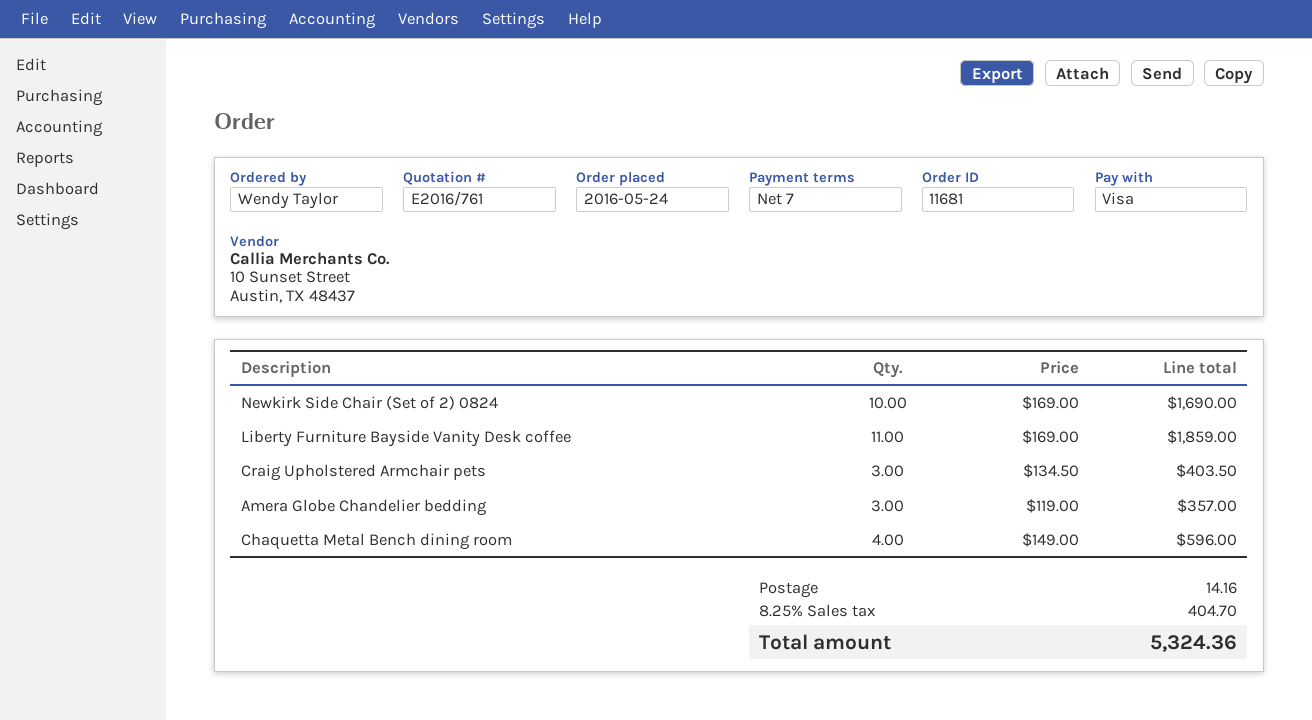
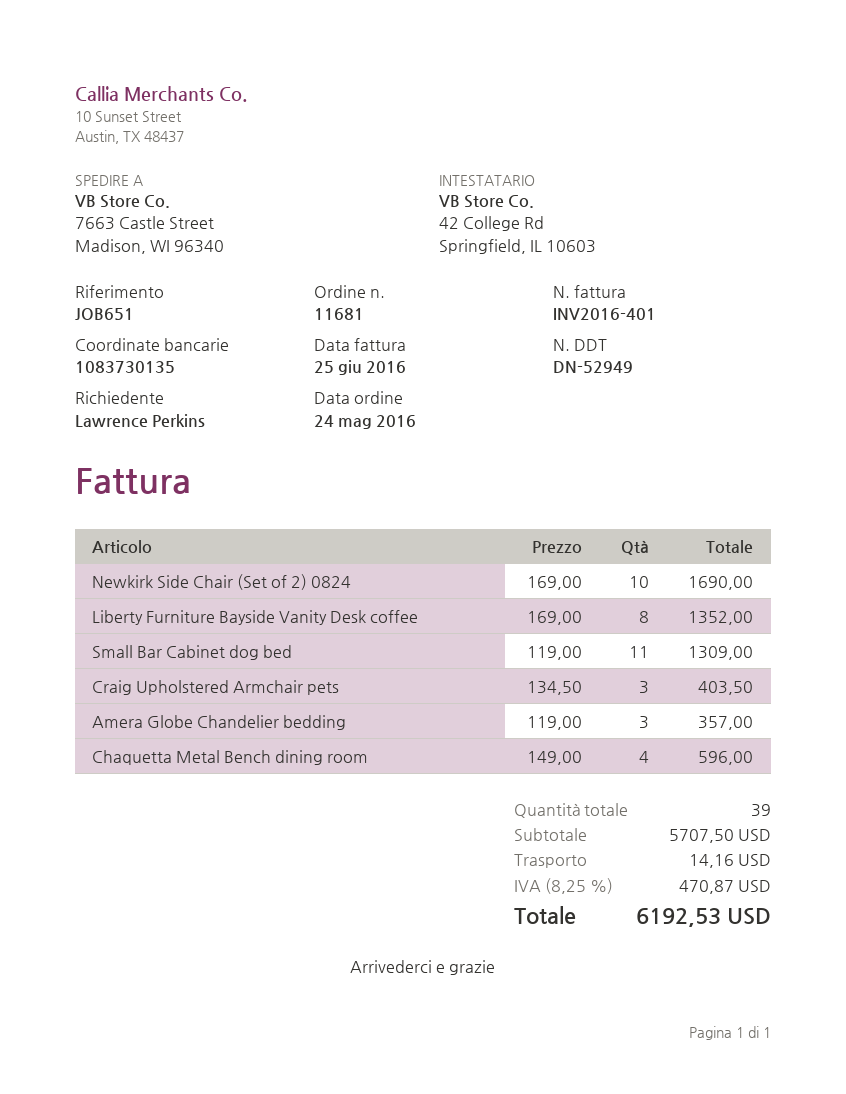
ordered by: Wendy Taylor -> Lawrence Perkins
Liberty Furniture Bayside Vanity Desk coffee: 11 x 169.00 = 1859.00 -> 8 x 169.00 = 1352.00
Small Bar Cabinet dog bed: none -> 11 x 119.00 = 1309.00
tax: 8.25% = 404.70 -> 8.25% = 470.87
total: 5324.36 -> 6192.53

